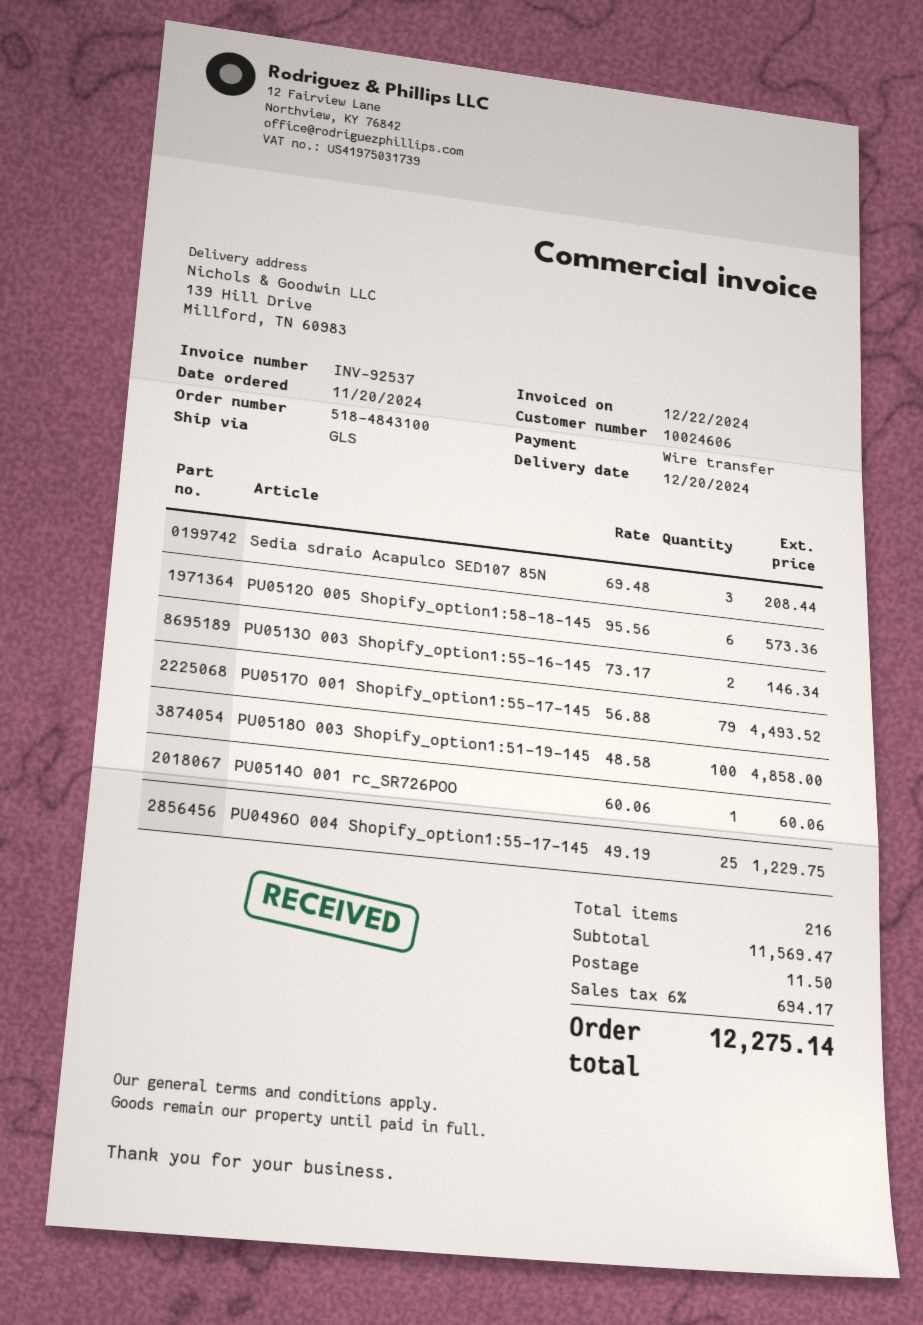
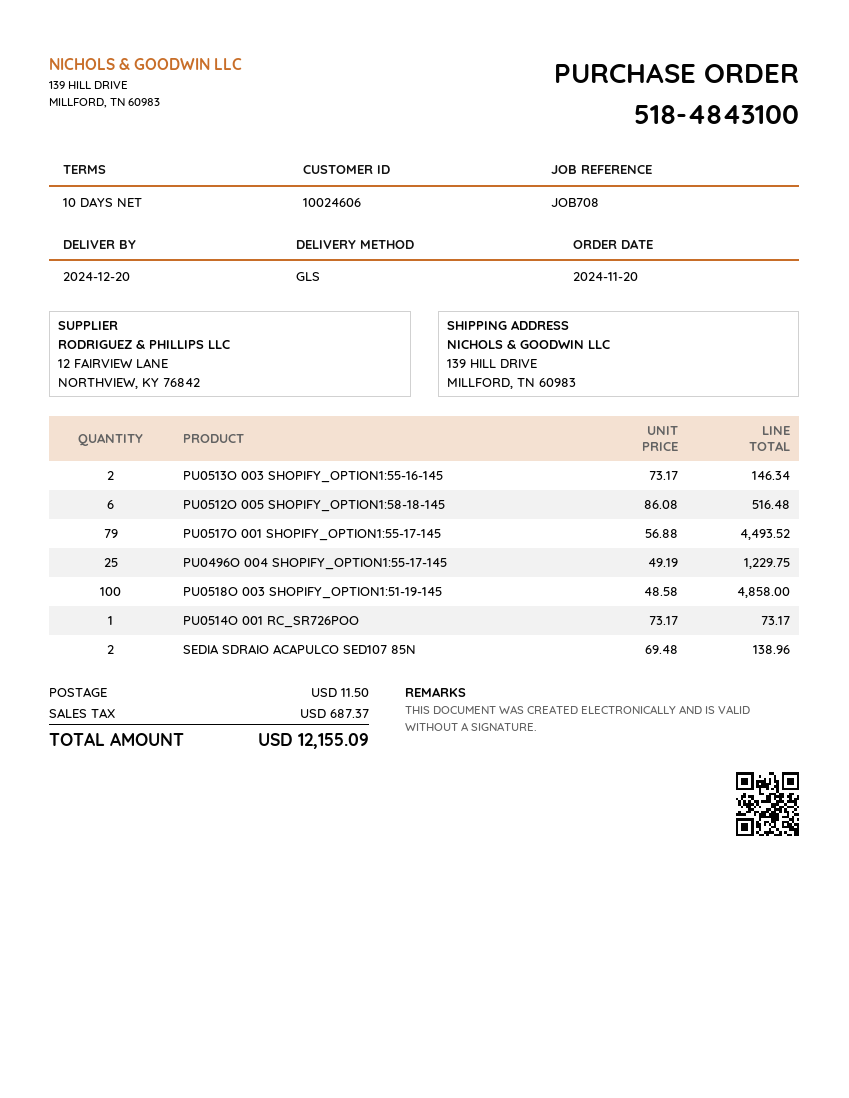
Sedia sdraio Acapulco SED107 85N: 3 x 69.48 = 208.44 -> 2 x 69.48 = 138.96
PU0512O 005 Shopify_option1:58-18-145: 6 x 95.56 = 573.36 -> 6 x 86.08 = 516.48
PU0514O 001 rc_SR726POO: 1 x 60.06 = 60.06 -> 1 x 73.17 = 73.17
tax: 694.17 -> 687.37
total: 12275.14 -> 12155.09

